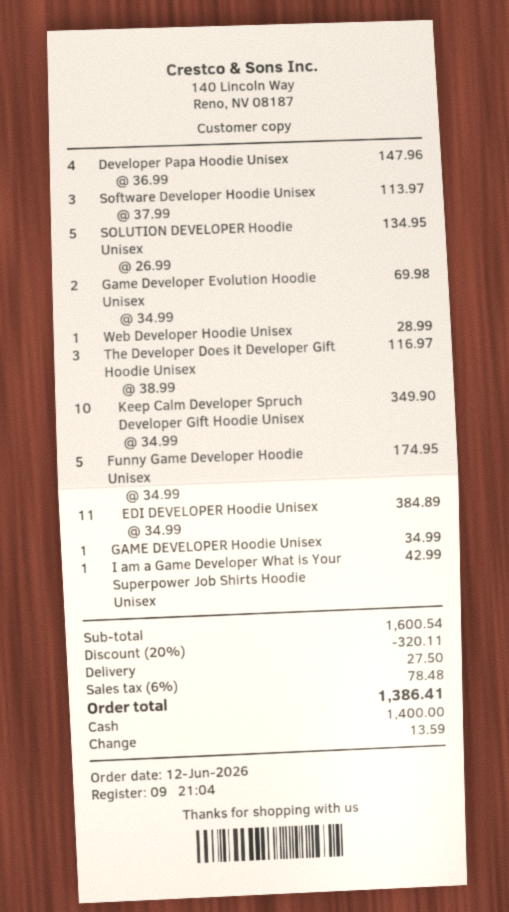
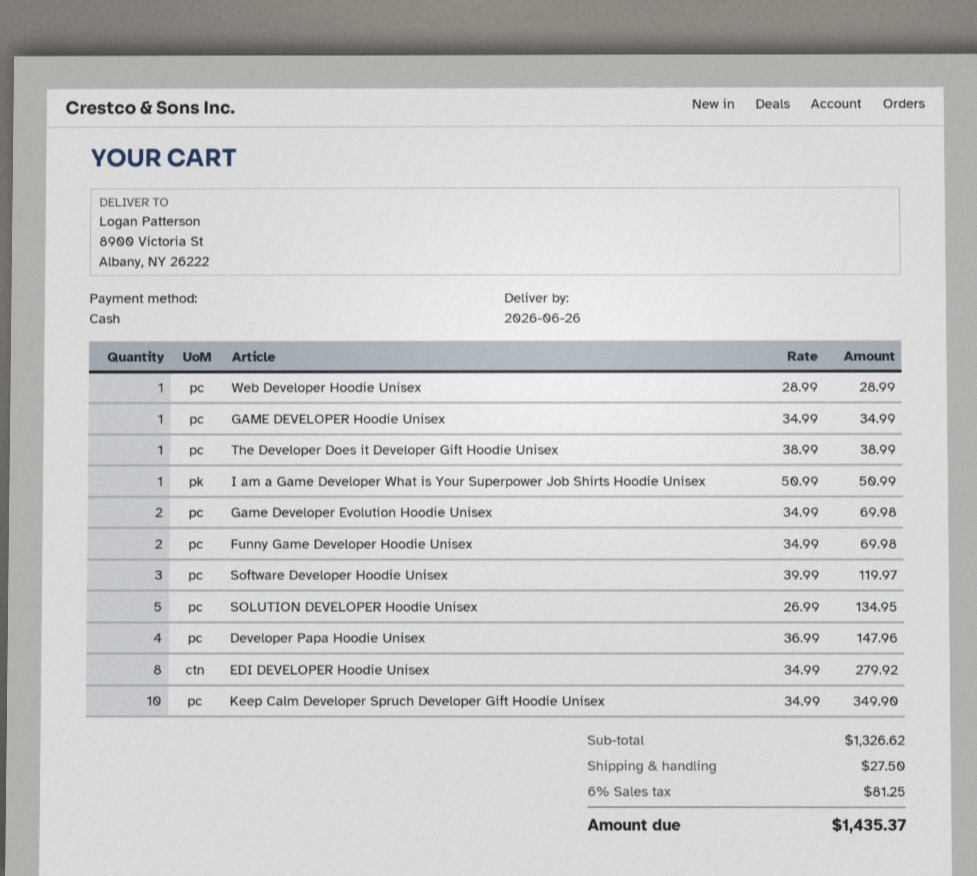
Software Developer Hoodie Unisex: 3 x 37.99 = 113.97 -> 3 x 39.99 = 119.97
The Developer Does it Developer Gift Hoodie Unisex: 3 x 38.99 = 116.97 -> 1 x 38.99 = 38.99
Funny Game Developer Hoodie Unisex: 5 x 34.99 = 174.95 -> 2 x 34.99 = 69.98
EDI DEVELOPER Hoodie Unisex: 11 x 34.99 = 384.89 -> 8 x 34.99 = 279.92
I am a Game Developer What is Your Superpower Job Shirts Hoodie Unisex: 1 x 42.99 = 42.99 -> 1 x 50.99 = 50.99
subtotal: 1600.54 -> 1326.62
discount: 20% = 320.11 -> none
tax: 6% = 78.48 -> 6% = 81.25
total: 1386.41 -> 1435.37

